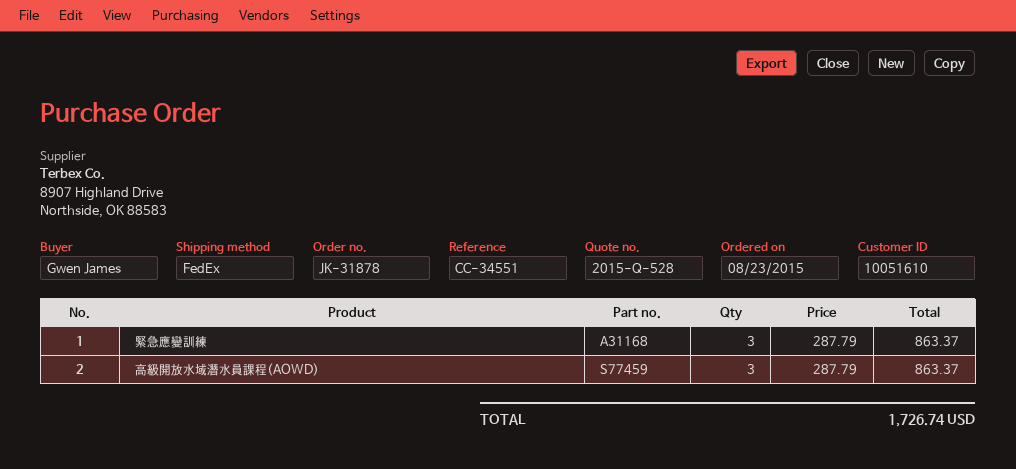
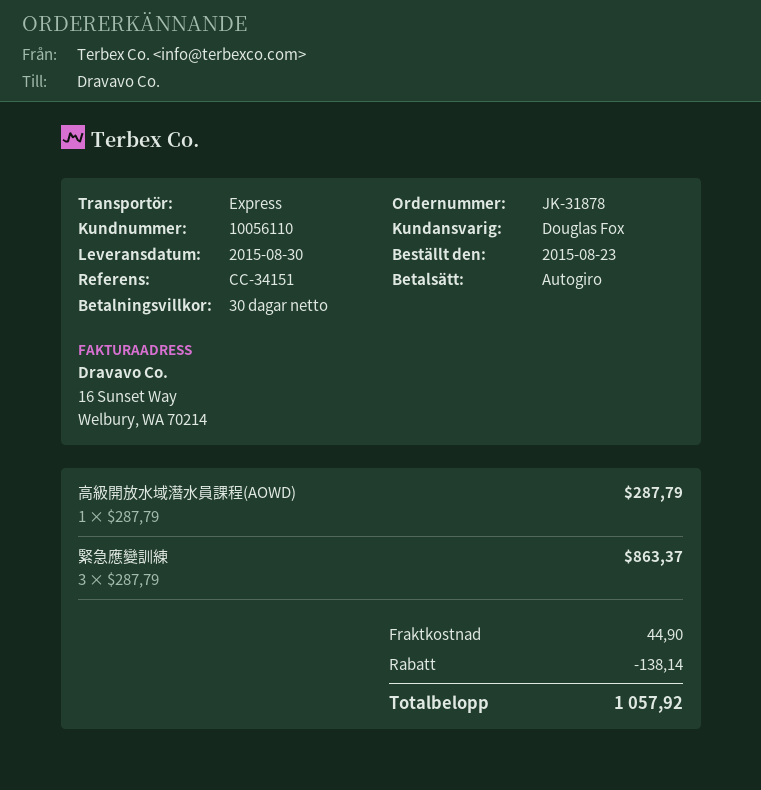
customer number: 10051610 -> 10056110
reference: CC-34551 -> CC-34151
shipping method: FedEx -> express
高級開放水域潛水員課程(AOWD): 3 x 287.79 = 863.37 -> 1 x 287.79 = 287.79
discount: none -> 138.14
shipping: none -> 44.90
total: 1726.74 -> 1057.92

